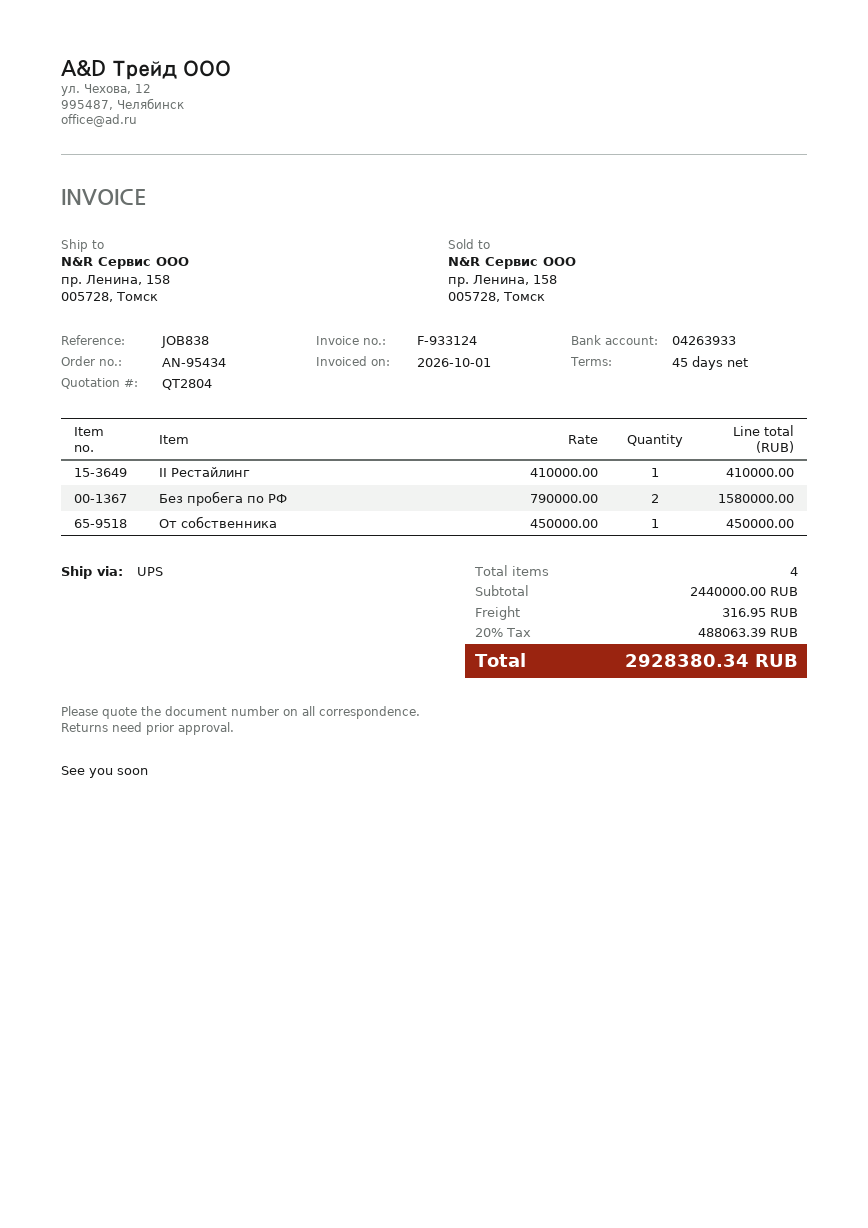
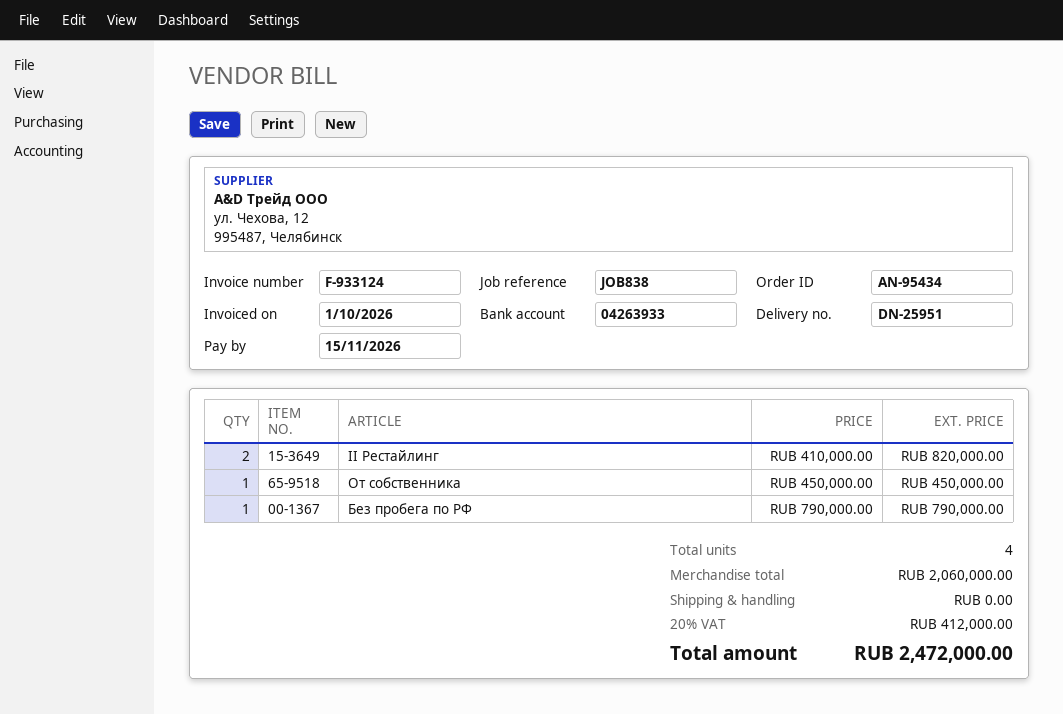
II Рестайлинг: 1 x 410000.00 = 410000.00 -> 2 x 410000.00 = 820000.00
Без пробега по РФ: 2 x 790000.00 = 1580000.00 -> 1 x 790000.00 = 790000.00
subtotal: 2440000.00 -> 2060000.00
shipping: 316.95 -> 0.00
tax: 20% = 488063.39 -> 20% = 412000.00
total: 2928380.34 -> 2472000.00

